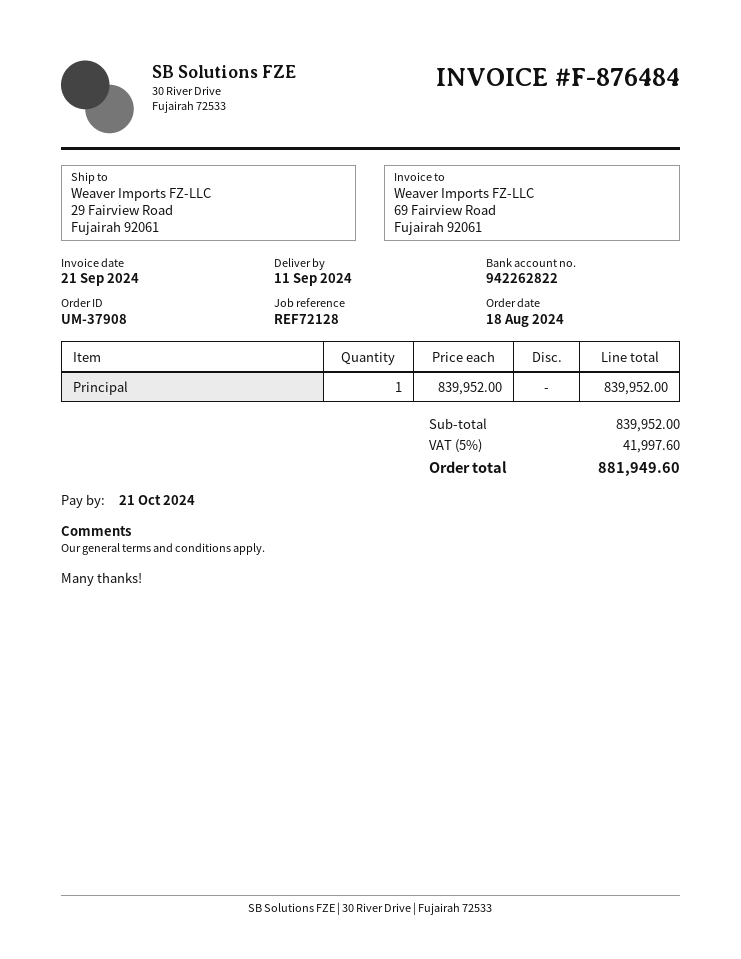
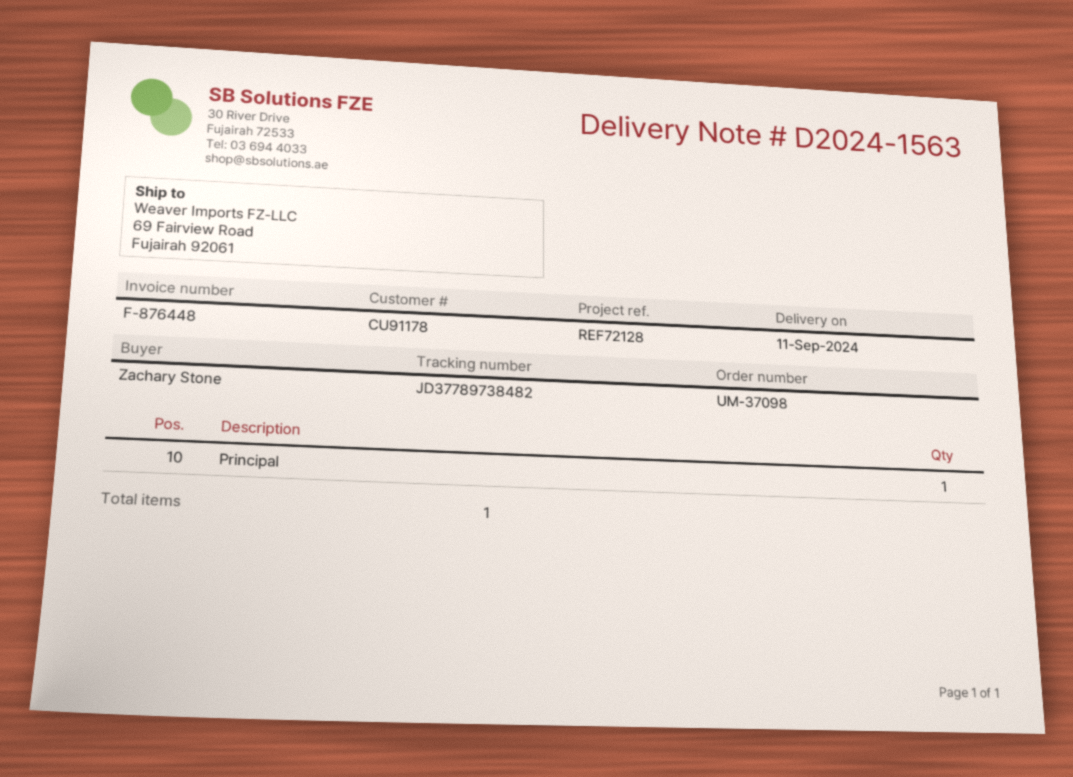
order number: UM-37908 -> UM-37098
invoice number: F-876484 -> F-876448
ship to: 29 Fairview Road, Fujairah 92061 -> 69 Fairview Road, Fujairah 92061

